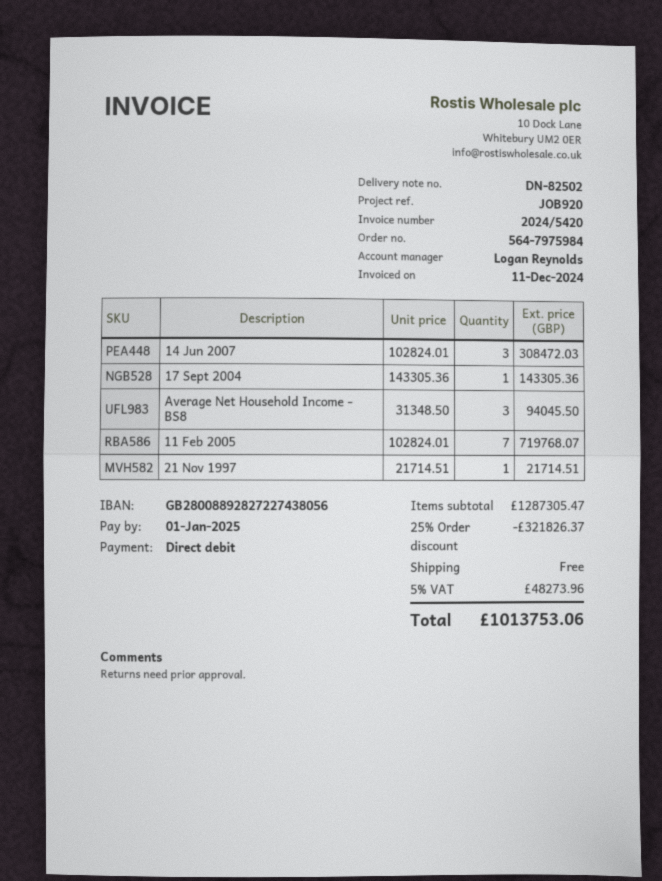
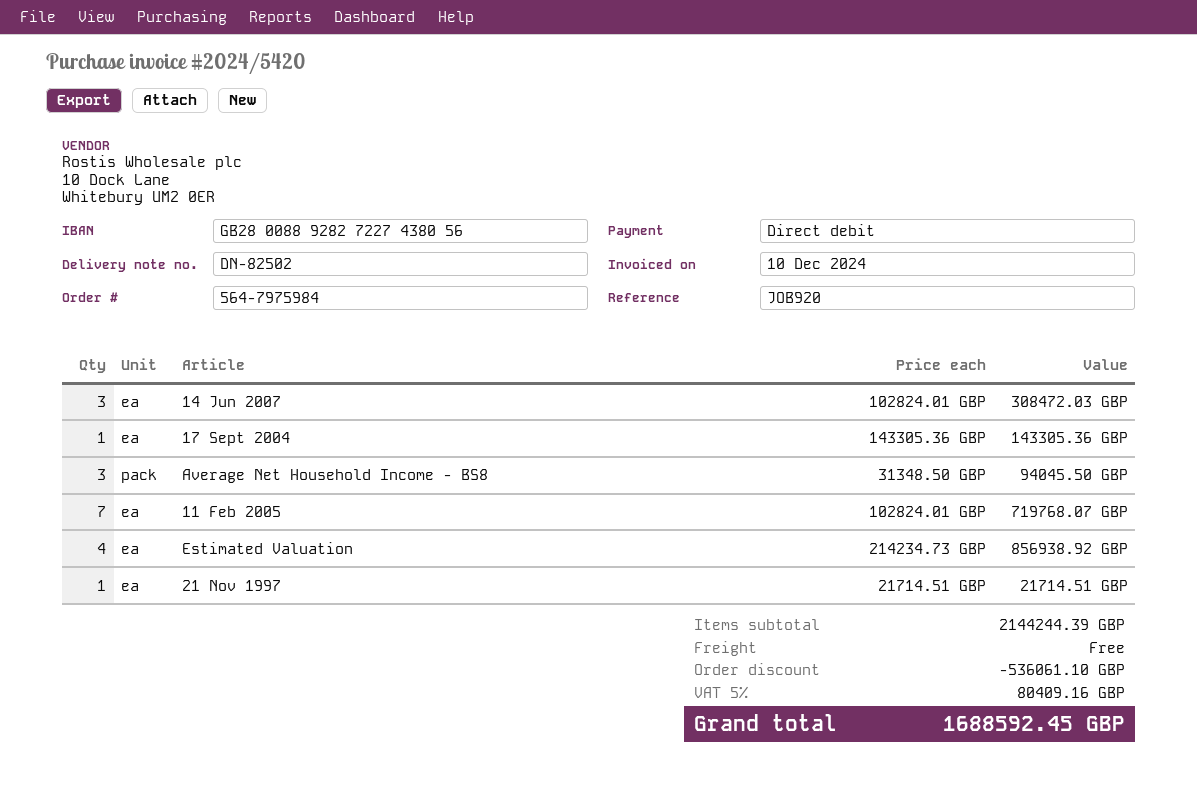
invoice date: 2024-12-11 -> 2024-12-10
Estimated Valuation: none -> 4 x 214234.73 = 856938.92
subtotal: 1287305.47 -> 2144244.39
discount: 321826.37 -> 536061.10
tax: 5% = 48273.96 -> 5% = 80409.16
total: 1013753.06 -> 1688592.45

